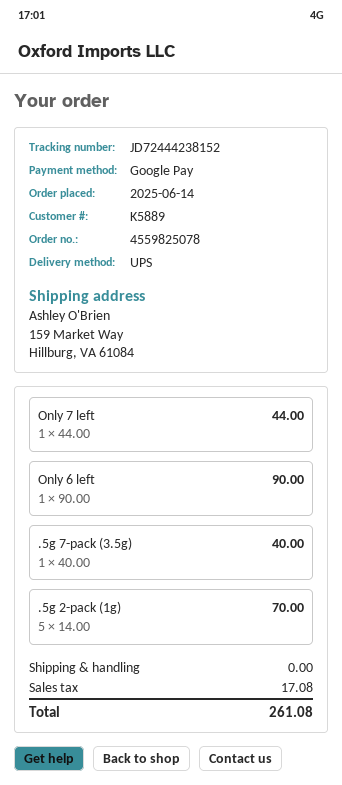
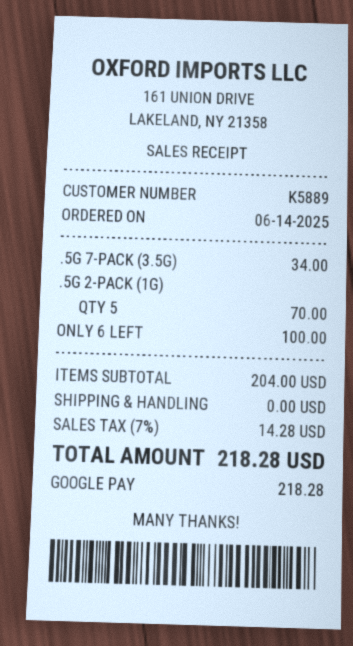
Only 7 left: 1 for 44.00 -> none
Only 6 left: 1 for 90.00 -> 1 for 100.00
.5g 7-pack (3.5g): 1 for 40.00 -> 1 for 34.00
tax: 17.08 -> 14.28
total: 261.08 -> 218.28

